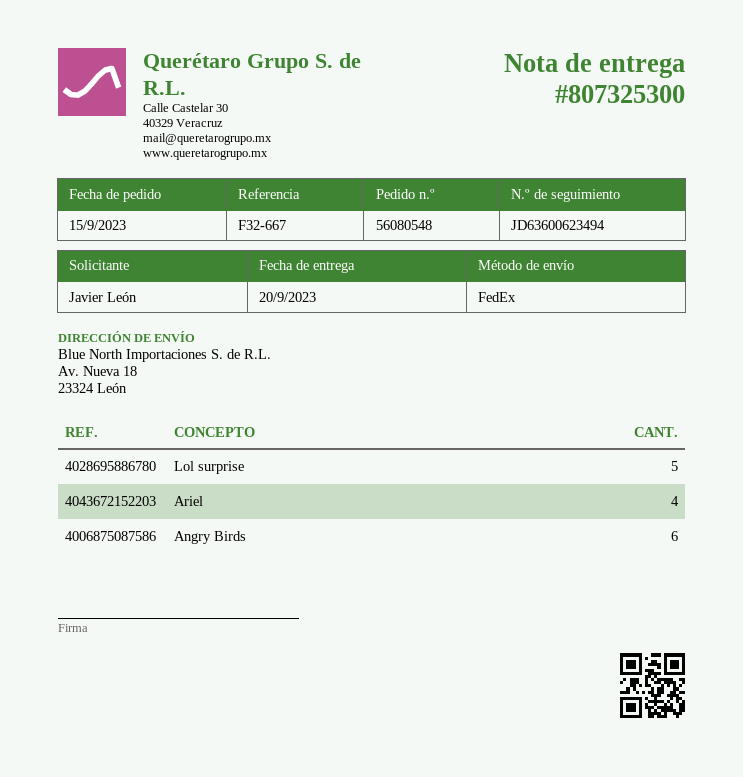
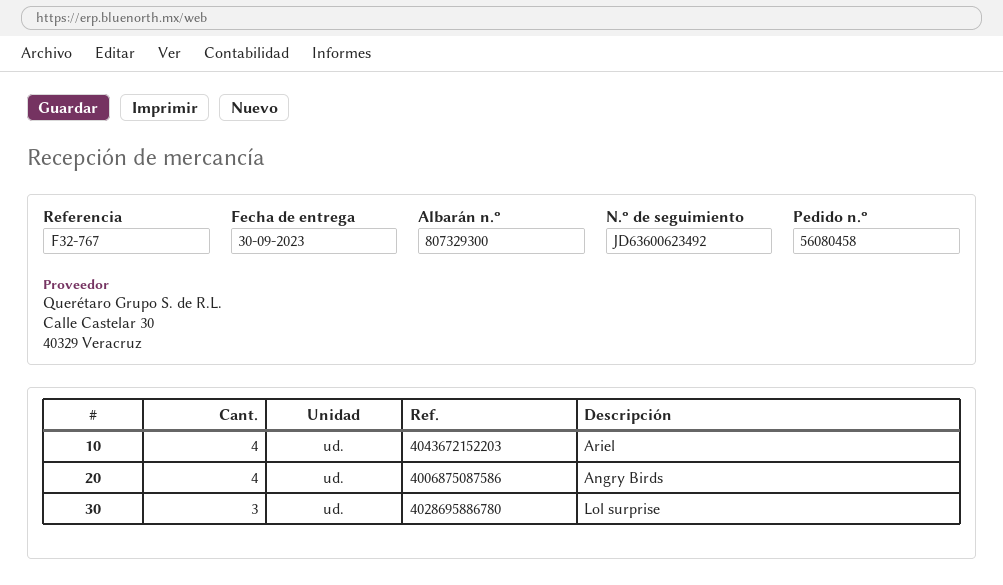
order number: 56080548 -> 56080458
delivery note number: 807325300 -> 807329300
delivery date: 2023-09-20 -> 2023-09-30
reference: F32-667 -> F32-767
tracking number: JD63600623494 -> JD63600623492
Lol surprise: 5 -> 3
Angry Birds: 6 -> 4

